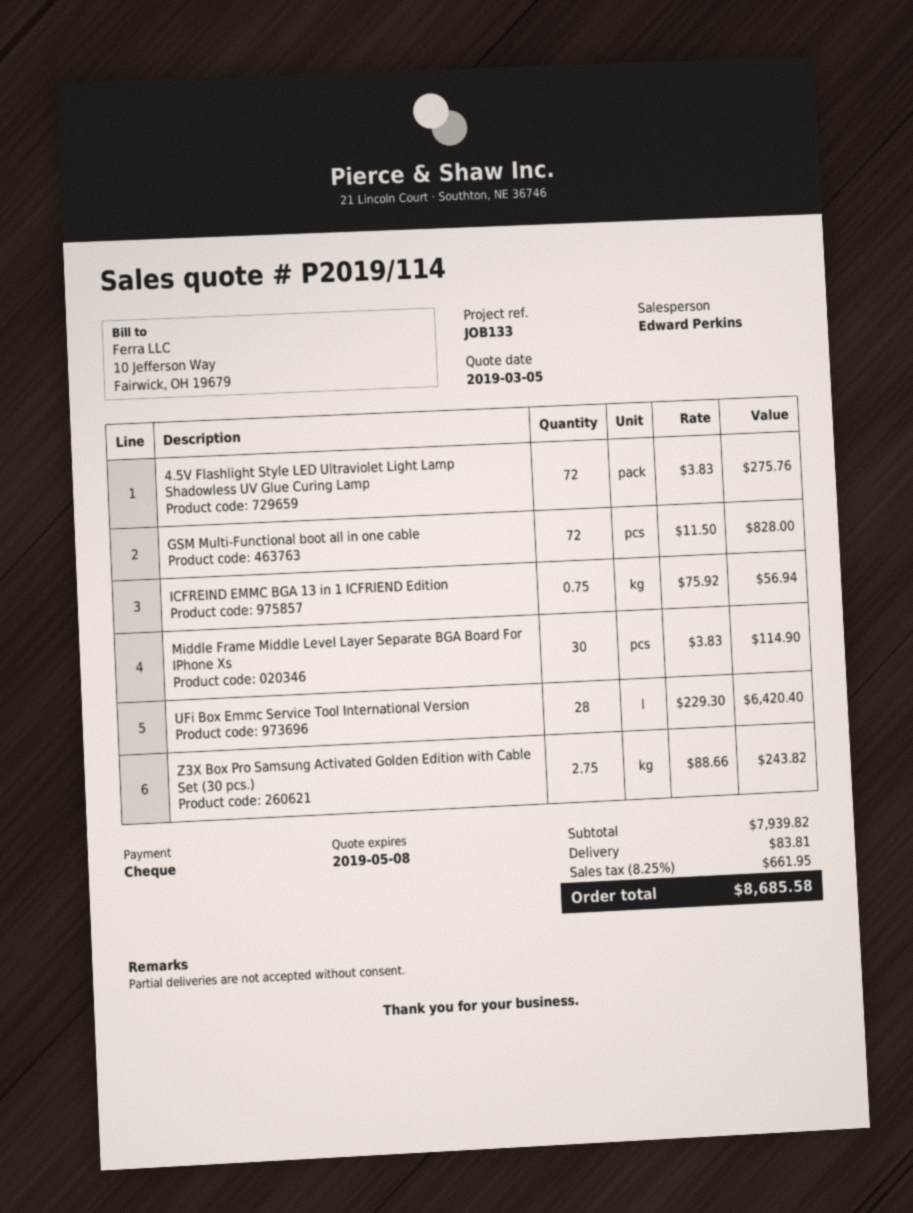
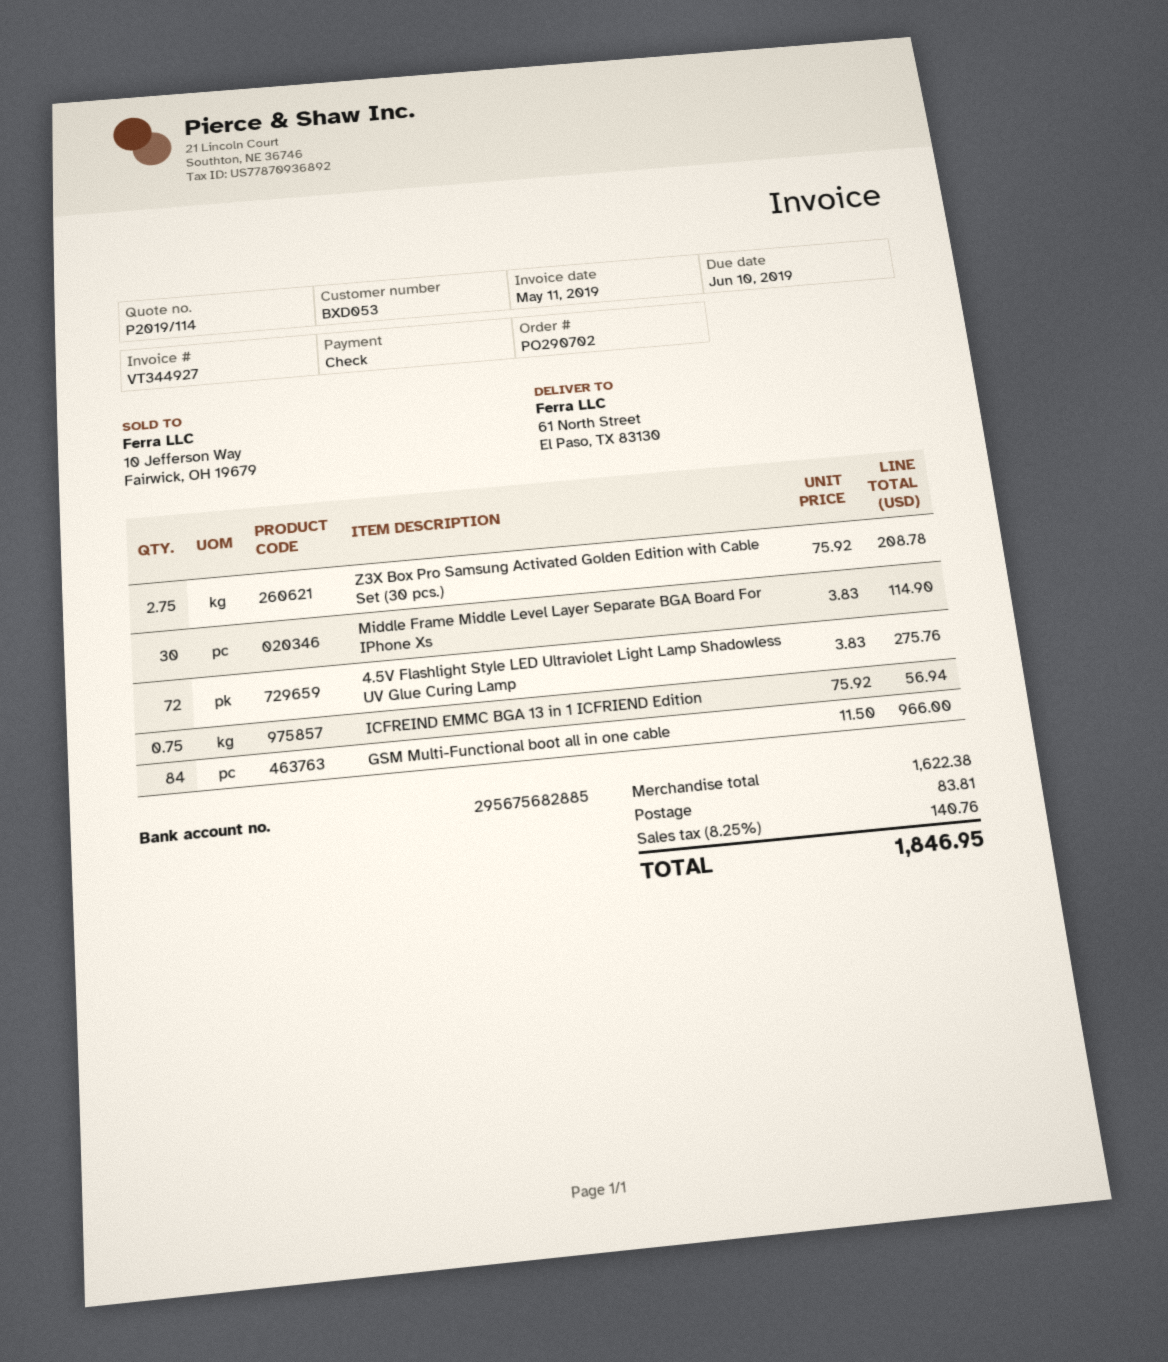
GSM Multi-Functional boot all in one cable: 72 x 11.50 = 828.00 -> 84 x 11.50 = 966.00
UFi Box Emmc Service Tool International Version: 28 x 229.30 = 6420.40 -> none
Z3X Box Pro Samsung Activated Golden Edition with Cable Set (30 pcs.): 2.75 x 88.66 = 243.82 -> 2.75 x 75.92 = 208.78
subtotal: 7939.82 -> 1622.38
tax: 8.25% = 661.95 -> 8.25% = 140.76
total: 8685.58 -> 1846.95

